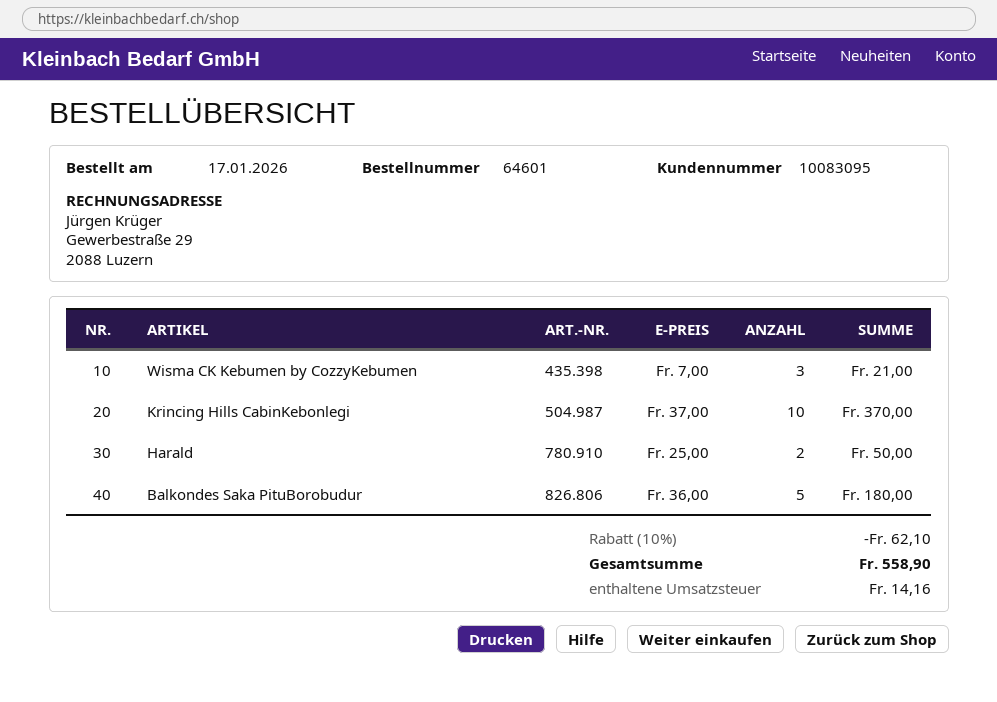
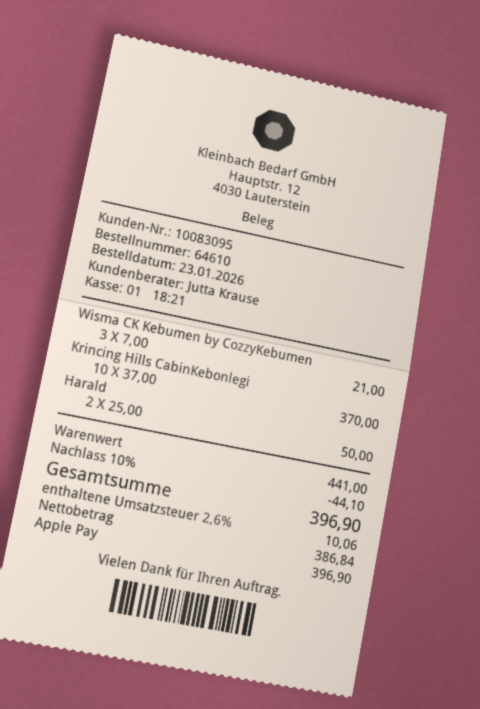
order number: 64601 -> 64610
order date: 2026-01-17 -> 2026-01-23
Balkondes Saka PituBorobudur: 5 x 36.00 = 180.00 -> none
discount: 10% = 62.10 -> 10% = 44.10
tax: 14.16 -> 10.06
total: 558.90 -> 396.90

